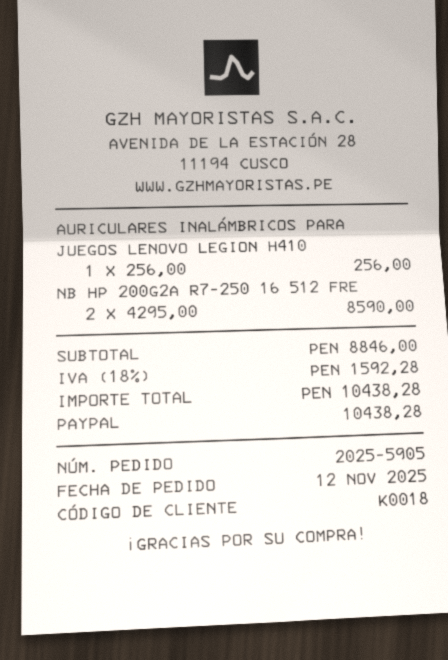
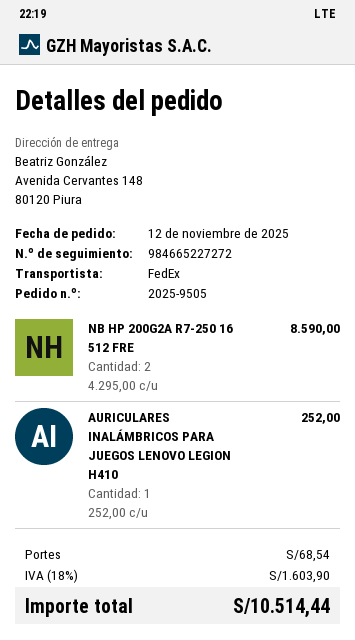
order number: 2025-5905 -> 2025-9505
AURICULARES INALÁMBRICOS PARA JUEGOS LENOVO LEGION H410: 1 x 256.00 = 256.00 -> 1 x 252.00 = 252.00
shipping: none -> 68.54
tax: 18% = 1592.28 -> 18% = 1603.90
total: 10438.28 -> 10514.44

